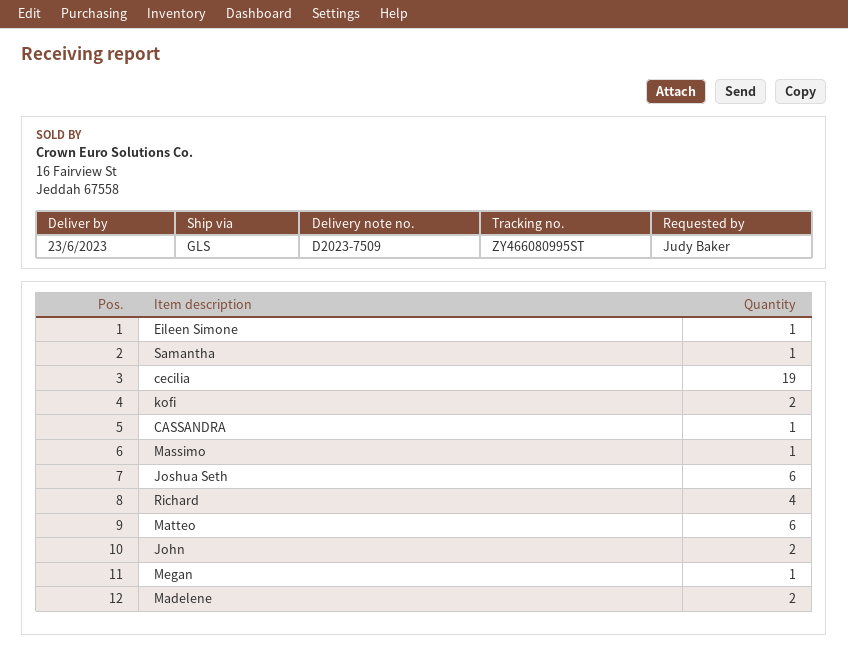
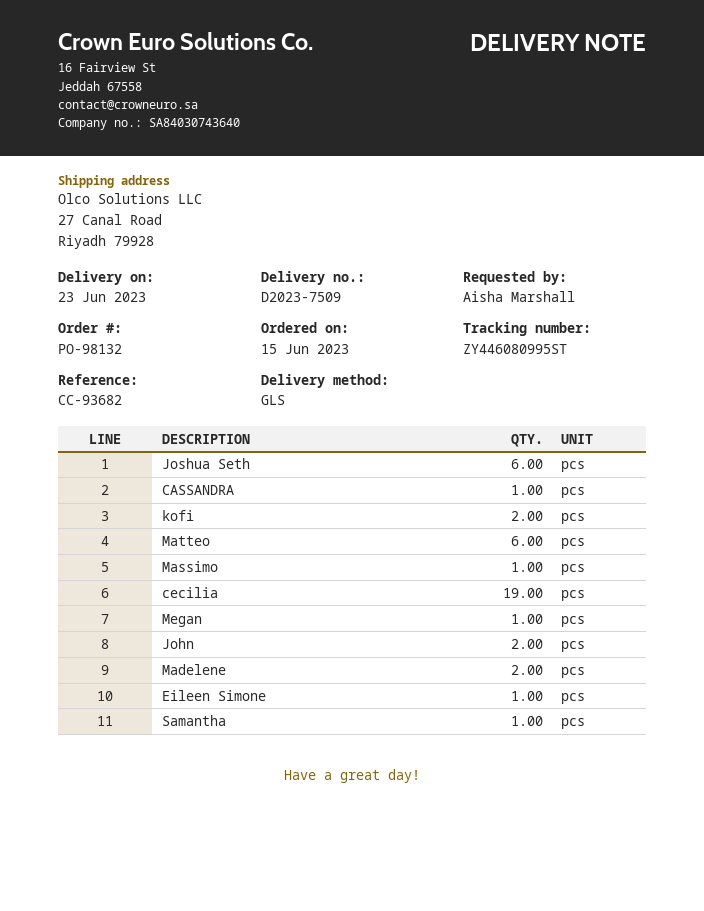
ordered by: Judy Baker -> Aisha Marshall
tracking number: ZY466080995ST -> ZY446080995ST
Richard: 4 -> none

